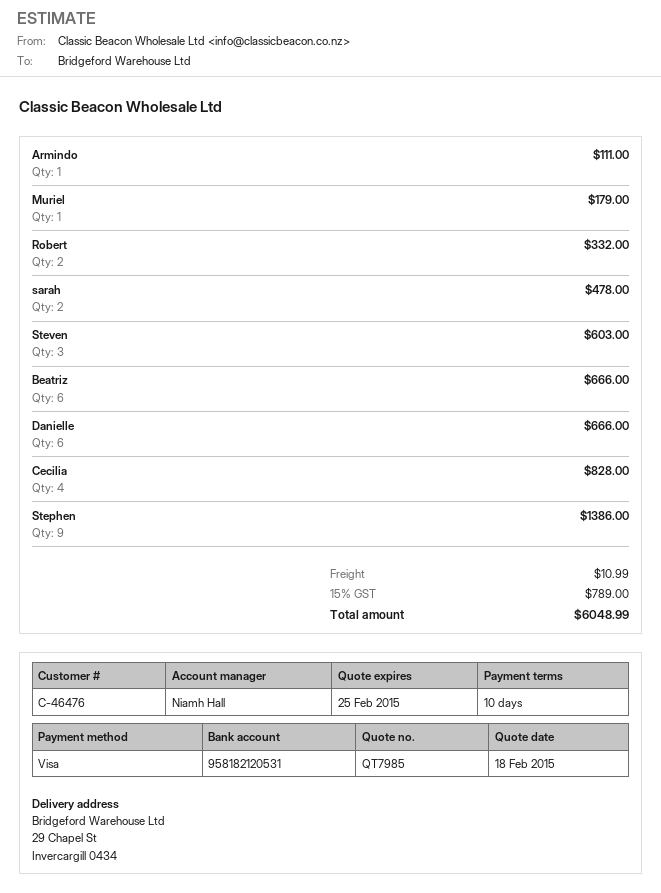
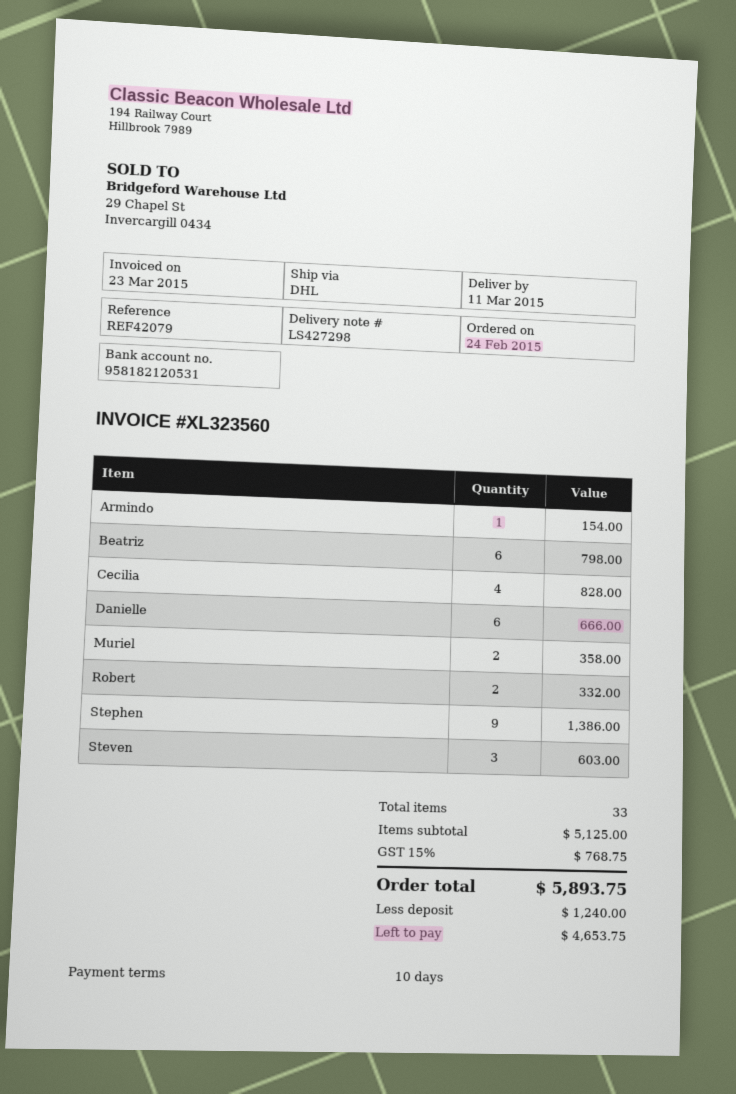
Armindo: 1 for 111.00 -> 1 for 154.00
Muriel: 1 for 179.00 -> 2 for 358.00
sarah: 2 for 478.00 -> none
Beatriz: 6 for 666.00 -> 6 for 798.00
shipping: 10.99 -> none
tax: 15% = 789.00 -> 15% = 768.75
total: 6048.99 -> 5893.75

